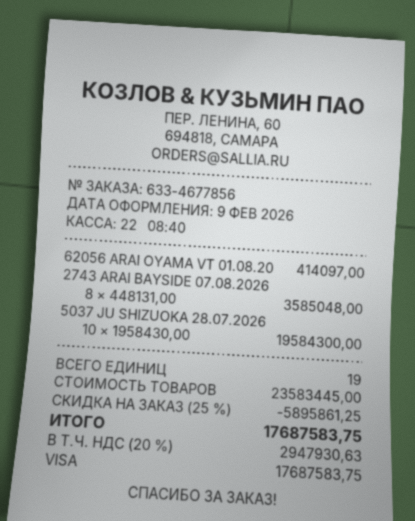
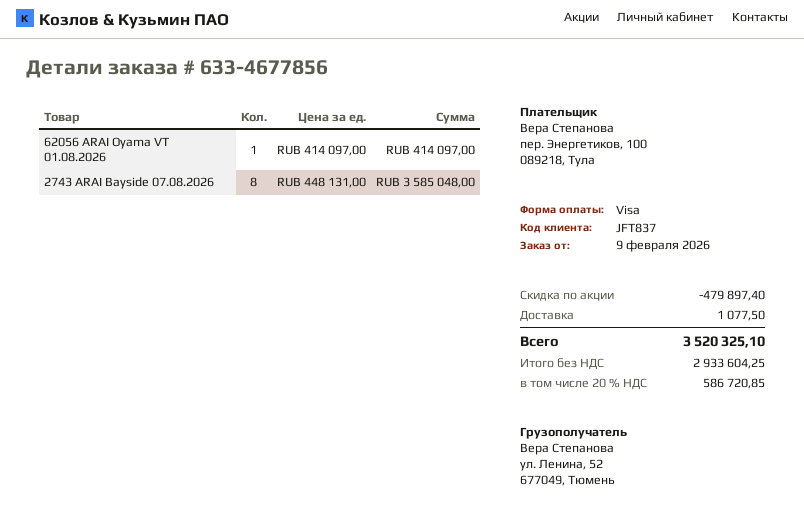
5037 JU SHIZUOKA 28.07.2026: 10 x 1958430.00 = 19584300.00 -> none
discount: 5895861.25 -> 479897.40
shipping: none -> 1077.50
tax: 20% = 2947930.63 -> 20% = 586720.85
total: 17687583.75 -> 3520325.10

